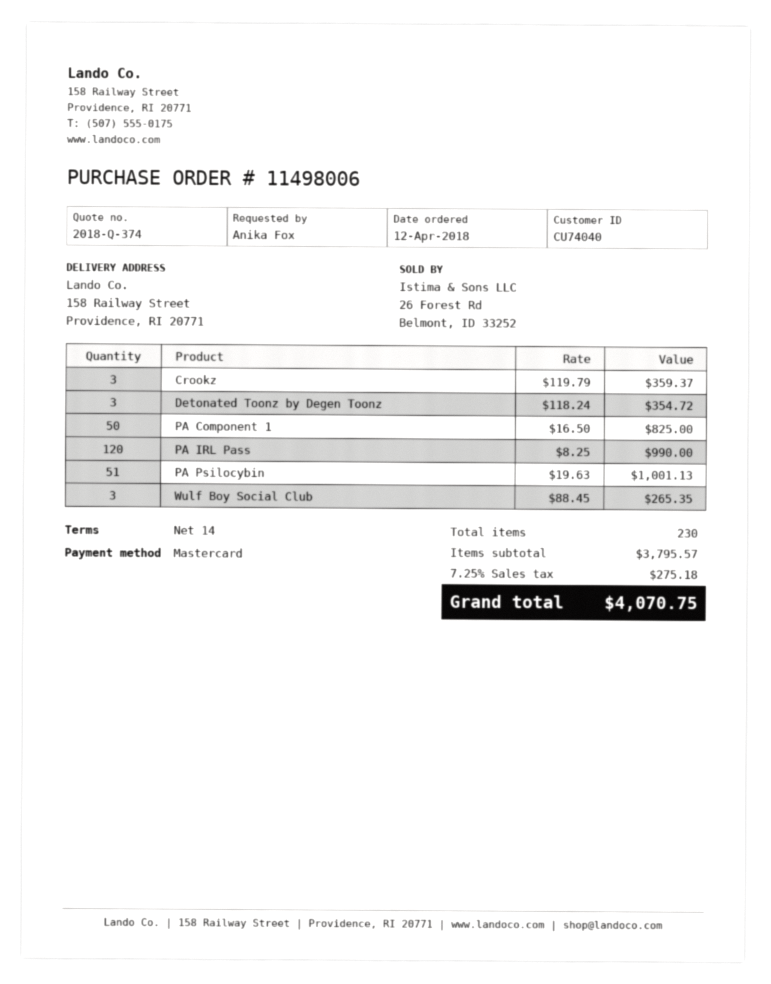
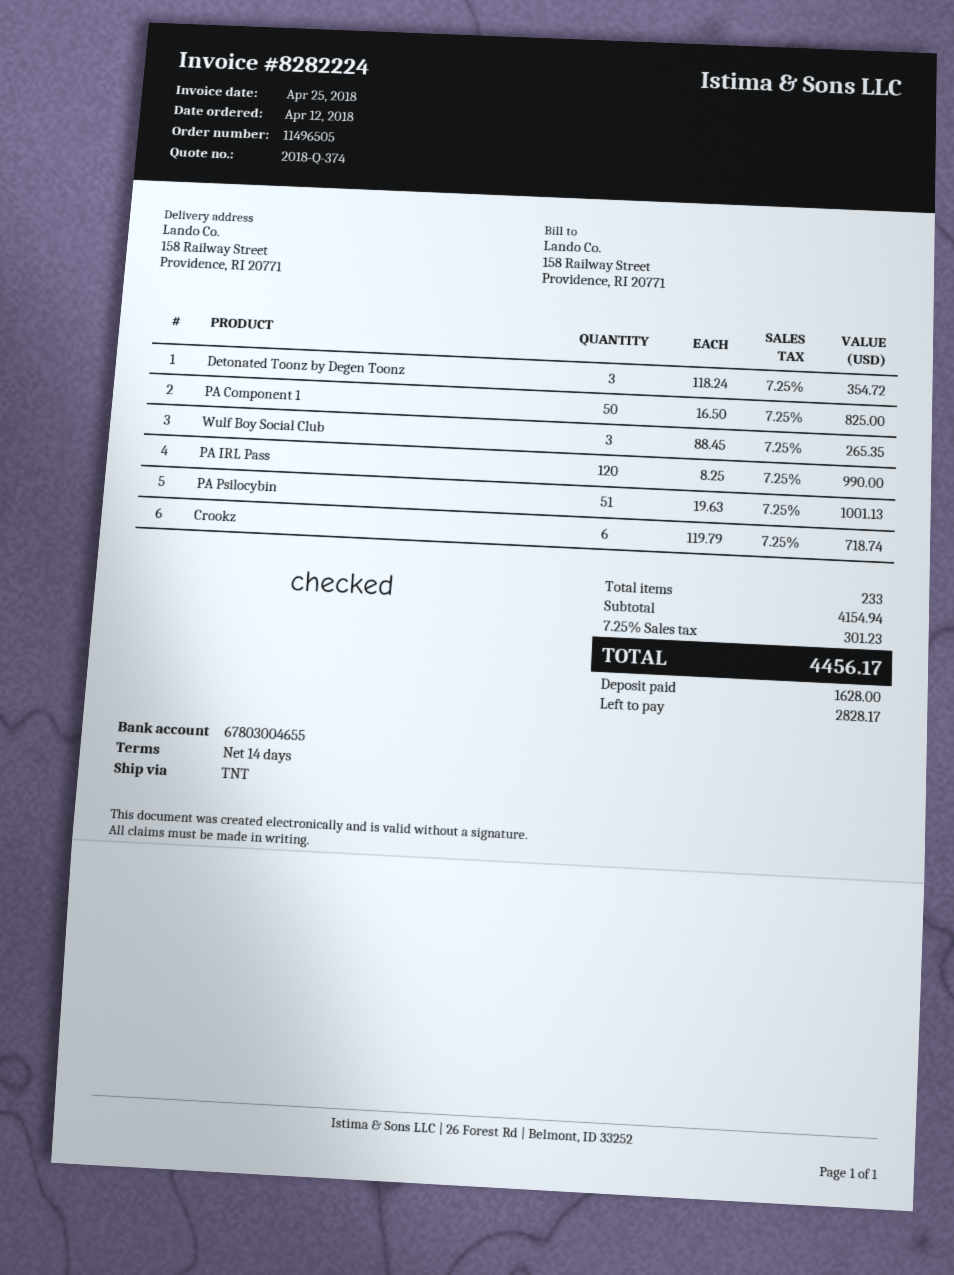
order number: 11498006 -> 11496505
Crookz: 3 x 119.79 = 359.37 -> 6 x 119.79 = 718.74
total quantity: 230 -> 233
subtotal: 3795.57 -> 4154.94
tax: 7.25% = 275.18 -> 7.25% = 301.23
total: 4070.75 -> 4456.17

